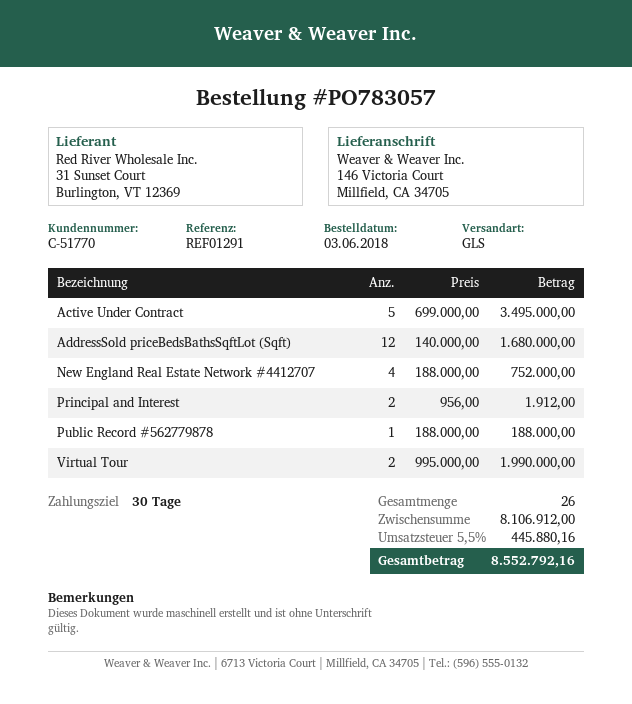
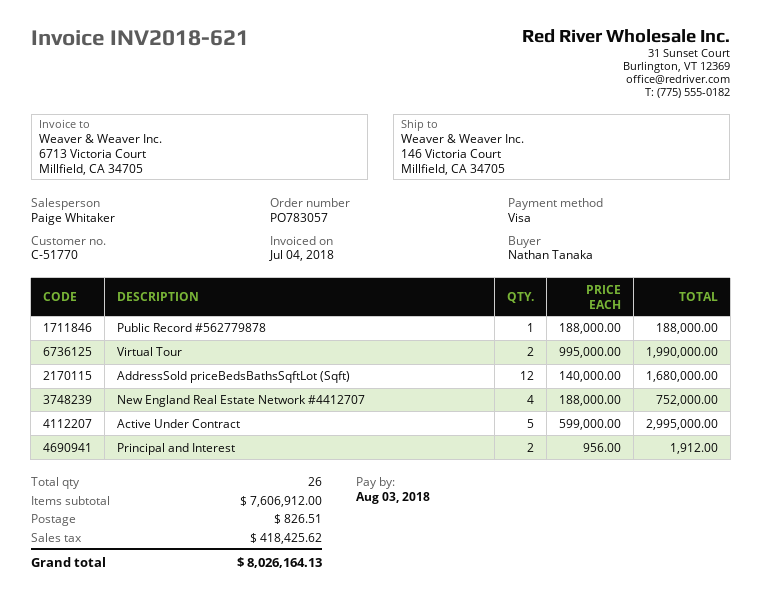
Active Under Contract: 5 x 699000.00 = 3495000.00 -> 5 x 599000.00 = 2995000.00
subtotal: 8106912.00 -> 7606912.00
shipping: none -> 826.51
tax: 445880.16 -> 418425.62
total: 8552792.16 -> 8026164.13

